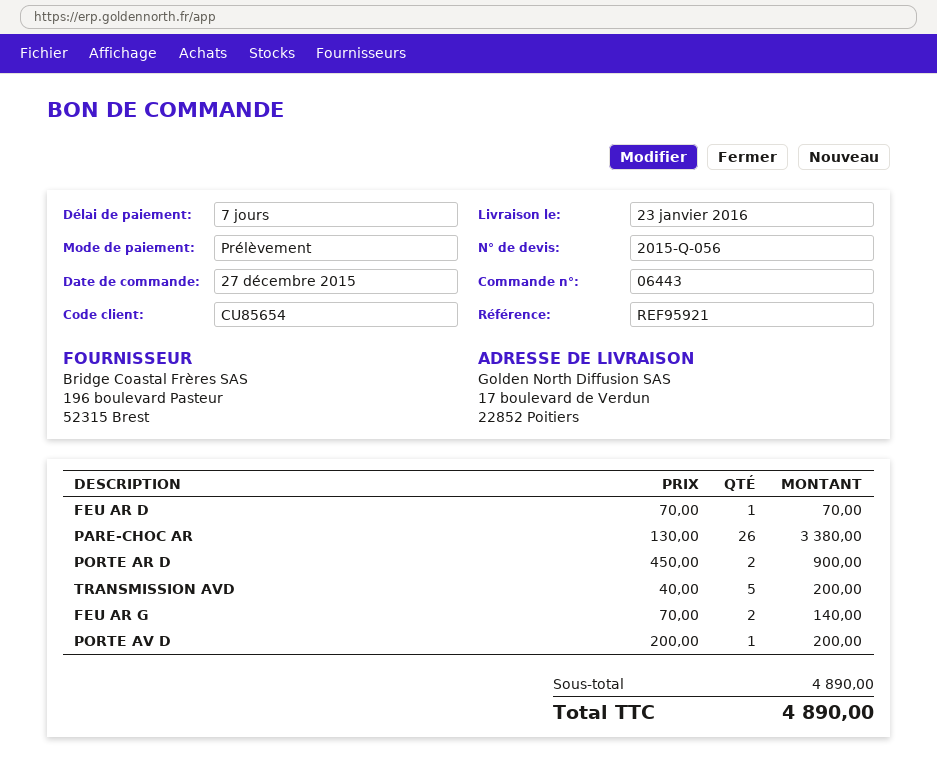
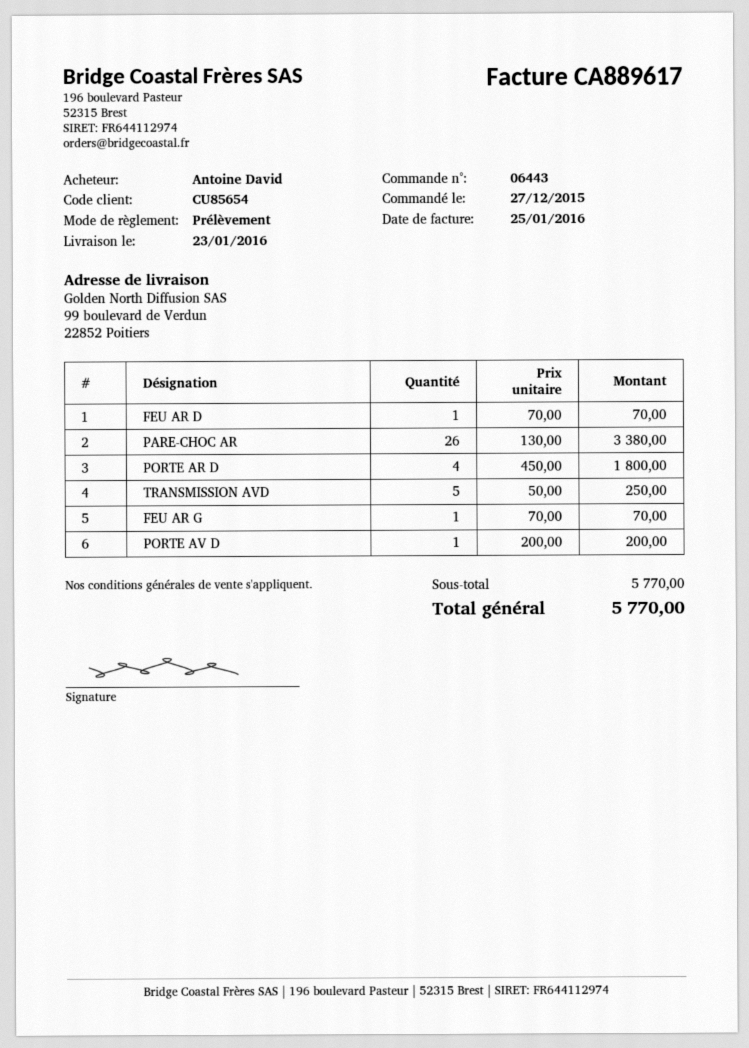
ship to: 17 boulevard de Verdun, 22852 Poitiers -> 99 boulevard de Verdun, 22852 Poitiers
PORTE AR D: 2 x 450.00 = 900.00 -> 4 x 450.00 = 1800.00
TRANSMISSION AVD: 5 x 40.00 = 200.00 -> 5 x 50.00 = 250.00
FEU AR G: 2 x 70.00 = 140.00 -> 1 x 70.00 = 70.00
subtotal: 4890.00 -> 5770.00
total: 4890.00 -> 5770.00

